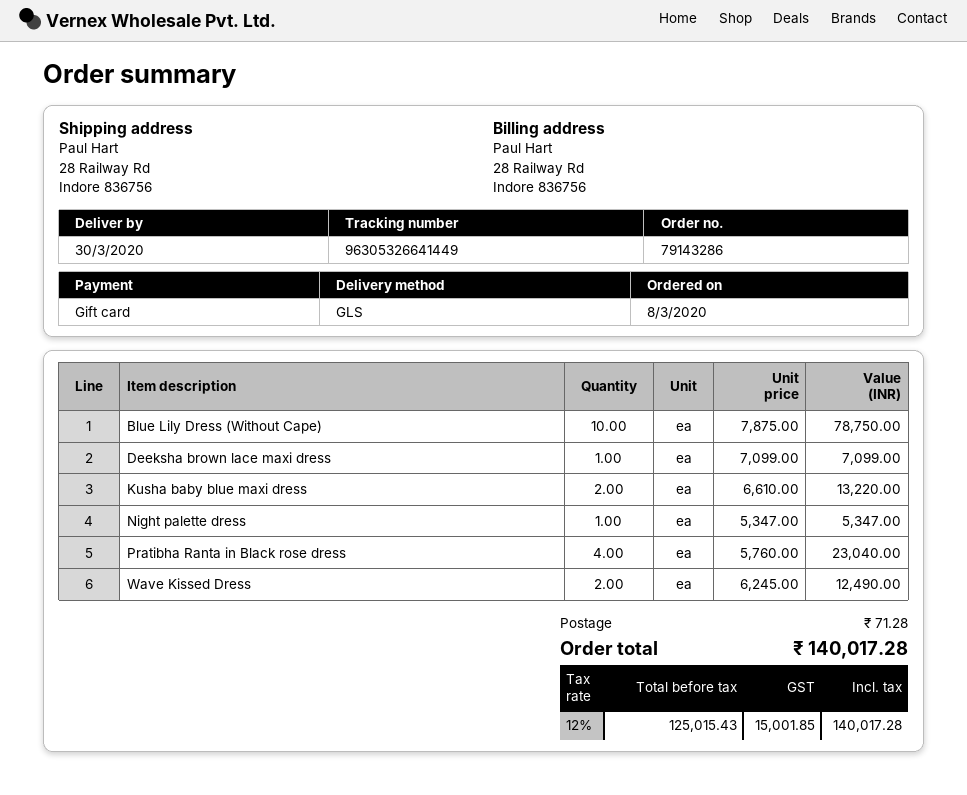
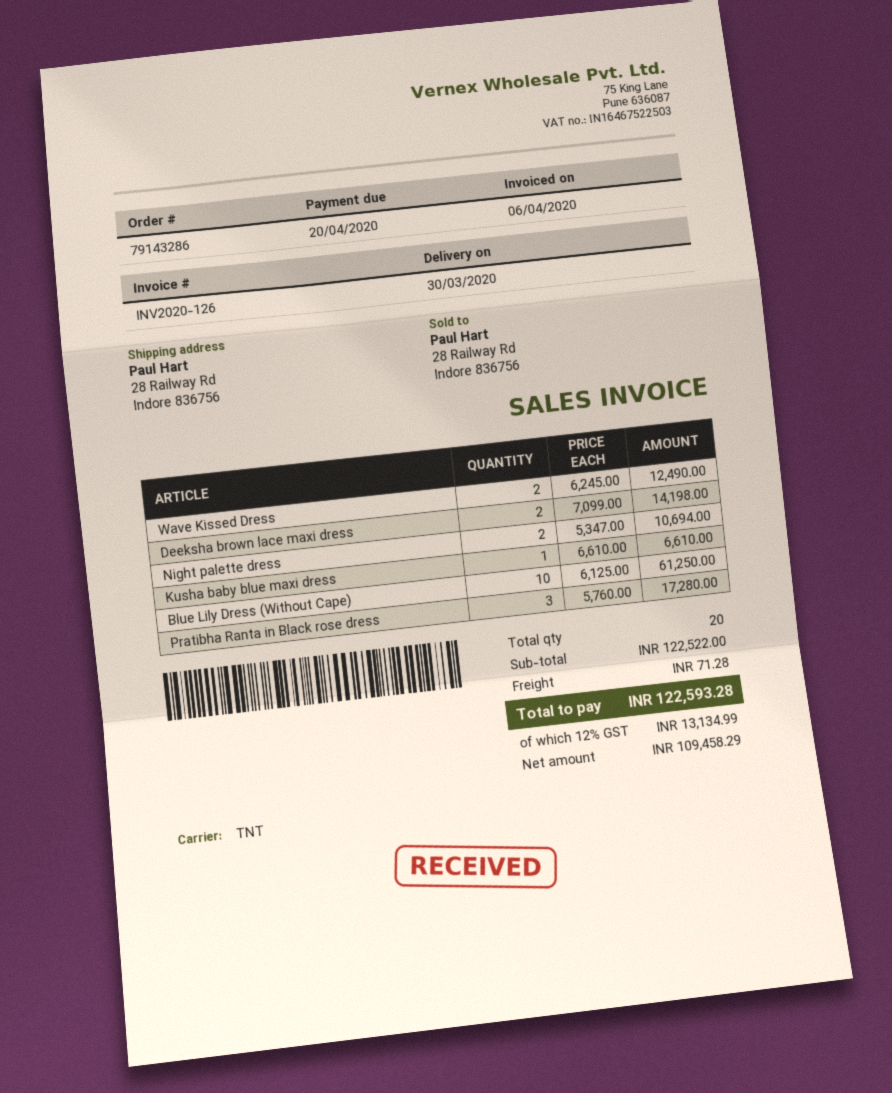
shipping method: GLS -> TNT
Blue Lily Dress (Without Cape): 10 x 7875.00 = 78750.00 -> 10 x 6125.00 = 61250.00
Deeksha brown lace maxi dress: 1 x 7099.00 = 7099.00 -> 2 x 7099.00 = 14198.00
Kusha baby blue maxi dress: 2 x 6610.00 = 13220.00 -> 1 x 6610.00 = 6610.00
Night palette dress: 1 x 5347.00 = 5347.00 -> 2 x 5347.00 = 10694.00
Pratibha Ranta in Black rose dress: 4 x 5760.00 = 23040.00 -> 3 x 5760.00 = 17280.00
net: 125015.43 -> 109458.29
tax: 12% = 15001.85 -> 12% = 13134.99
total: 140017.28 -> 122593.28

